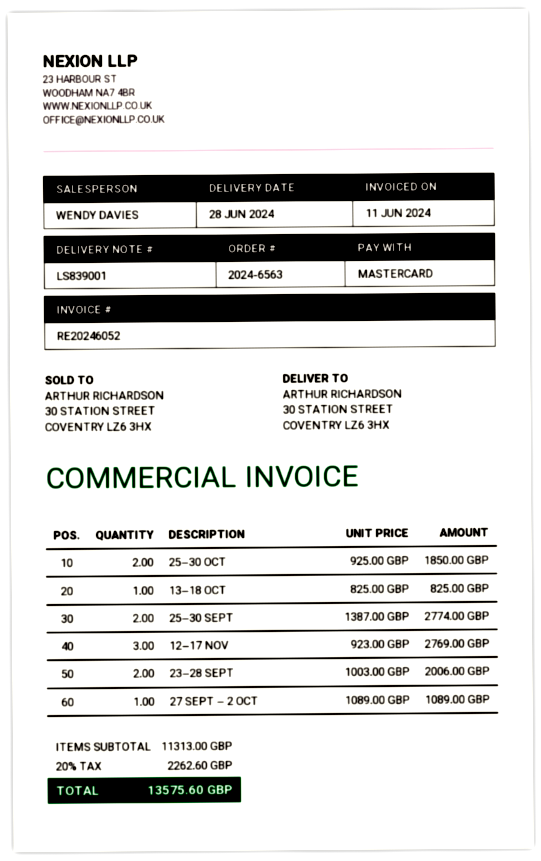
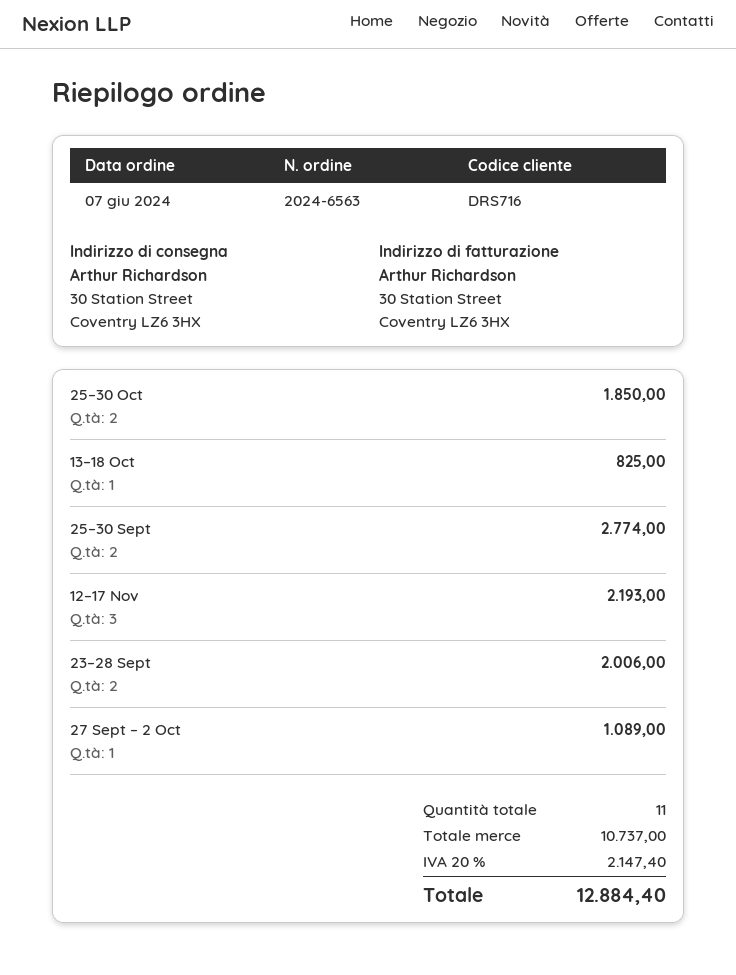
12–17 NOV: 3 for 2769.00 -> 3 for 2193.00
subtotal: 11313.00 -> 10737.00
tax: 20% = 2262.60 -> 20% = 2147.40
total: 13575.60 -> 12884.40

